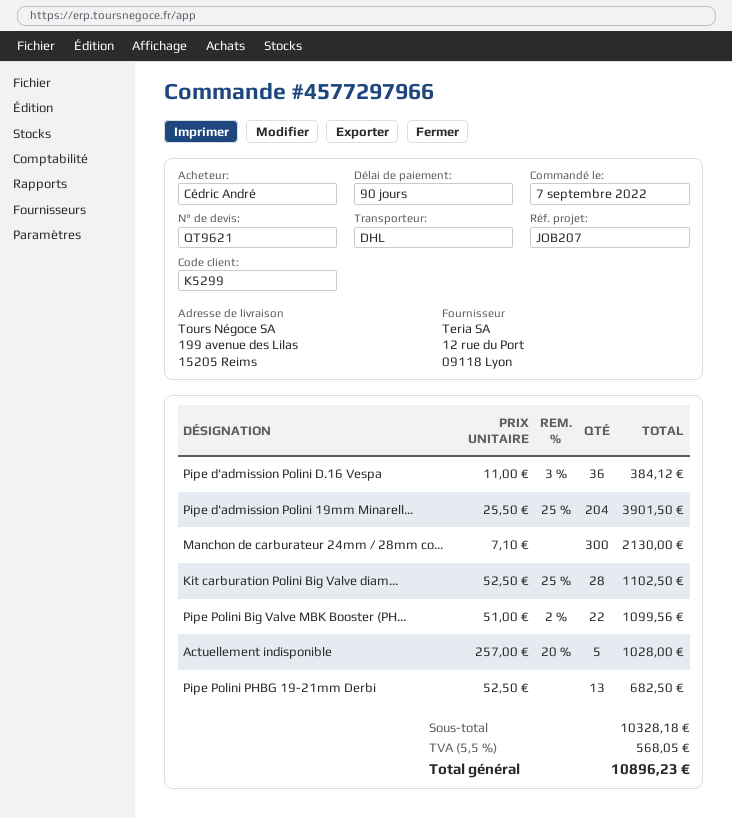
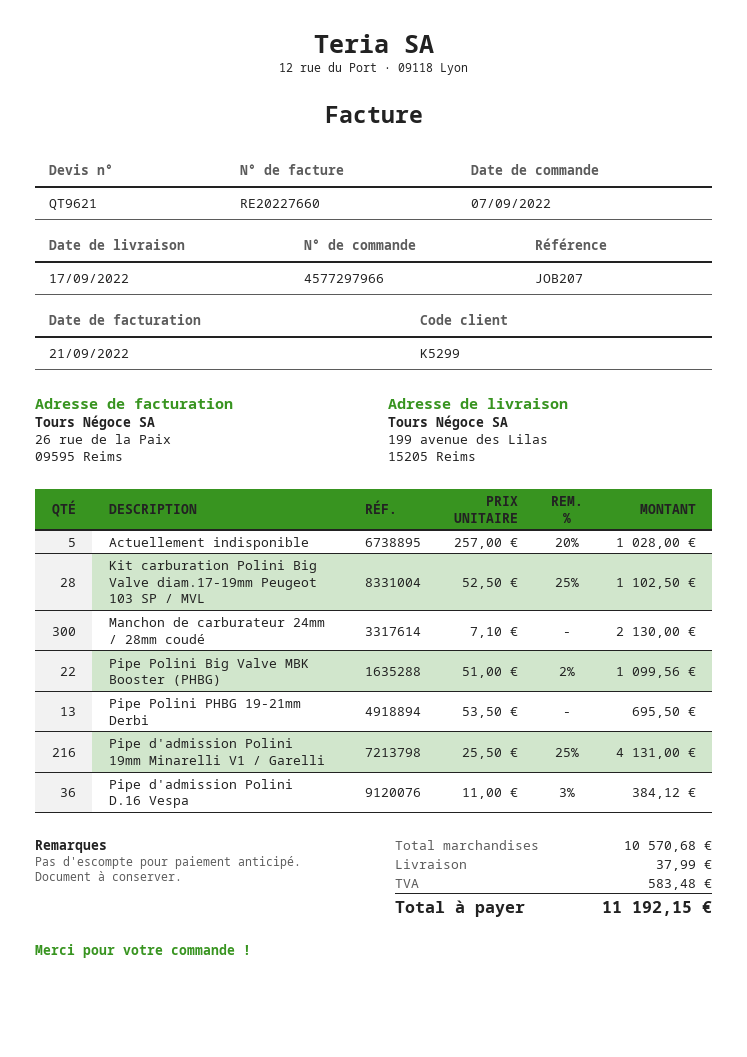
Pipe d'admission Polini 19mm Minarell...: 204 x 25.50 - 25% = 3901.50 -> 216 x 25.50 - 25% = 4131.00
Pipe Polini PHBG 19-21mm Derbi: 13 x 52.50 = 682.50 -> 13 x 53.50 = 695.50
subtotal: 10328.18 -> 10570.68
shipping: none -> 37.99
tax: 568.05 -> 583.48
total: 10896.23 -> 11192.15

